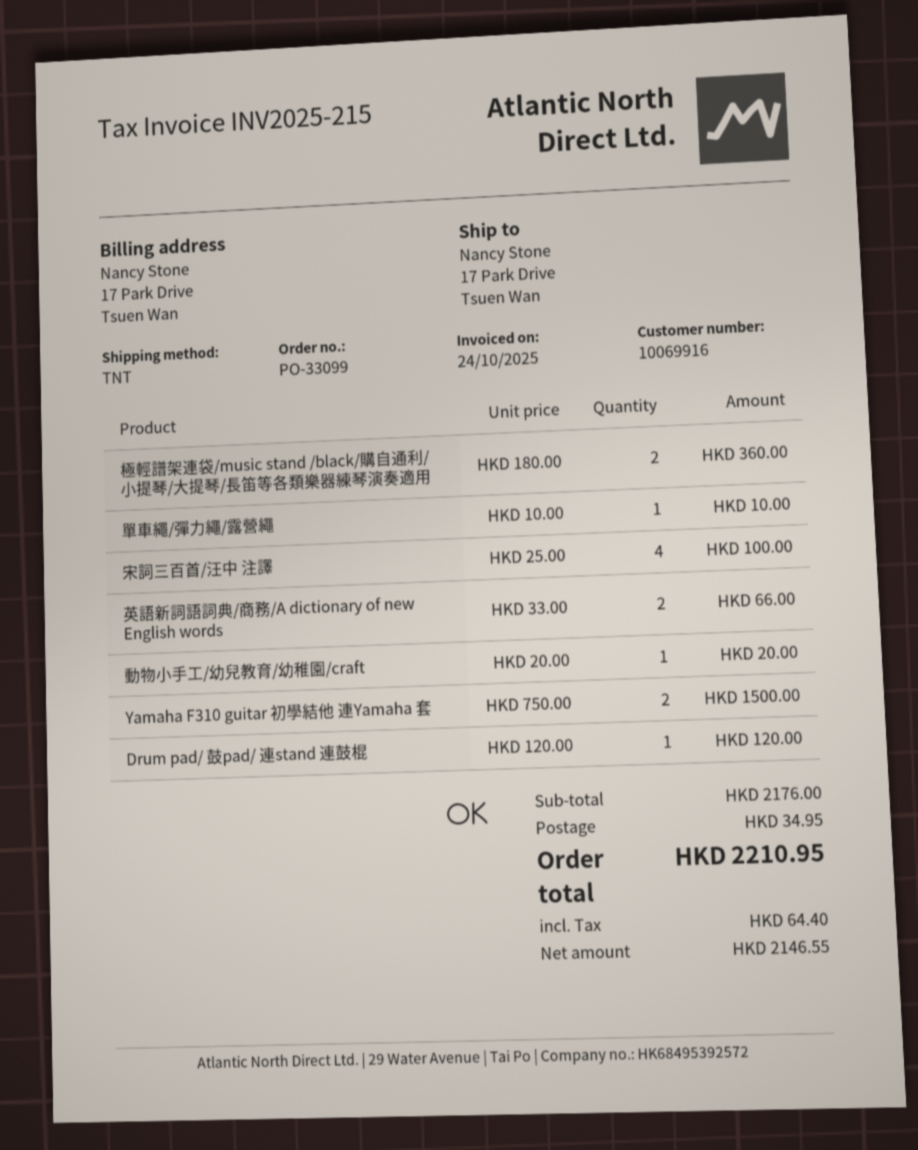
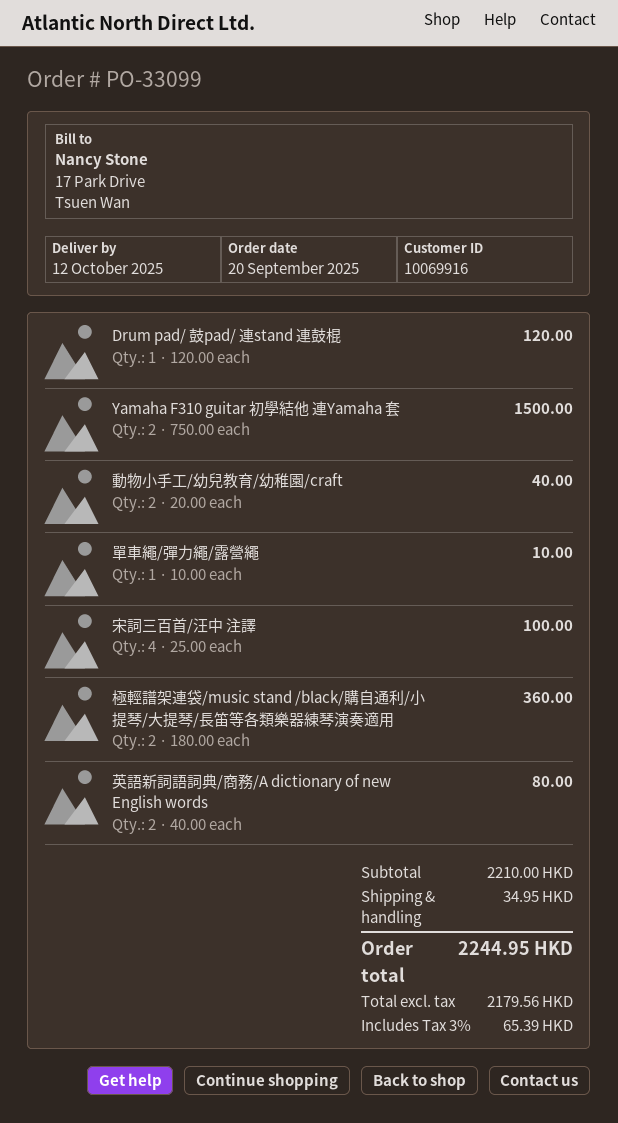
英語新詞語詞典/商務/A dictionary of new English words: 2 x 33.00 = 66.00 -> 2 x 40.00 = 80.00
動物小手工/幼兒教育/幼稚園/craft: 1 x 20.00 = 20.00 -> 2 x 20.00 = 40.00
subtotal: 2176.00 -> 2210.00
net: 2146.55 -> 2179.56
tax: 64.40 -> 65.39
total: 2210.95 -> 2244.95

